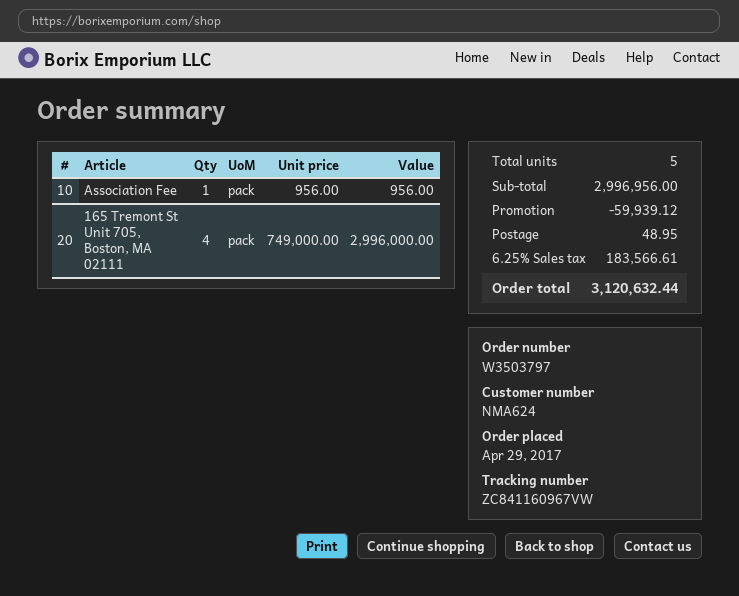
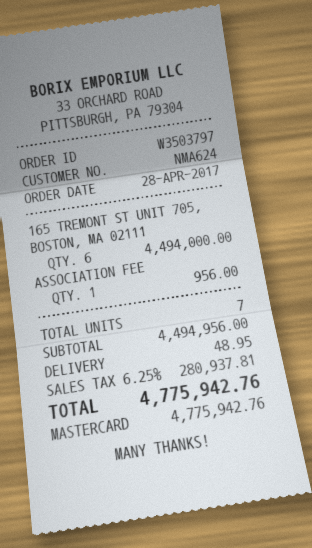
order date: 2017-04-29 -> 2017-04-28
165 Tremont St Unit 705, Boston, MA 02111: 4 for 2996000.00 -> 6 for 4494000.00
total quantity: 5 -> 7
subtotal: 2996956.00 -> 4494956.00
discount: 59939.12 -> none
tax: 6.25% = 183566.61 -> 6.25% = 280937.81
total: 3120632.44 -> 4775942.76

